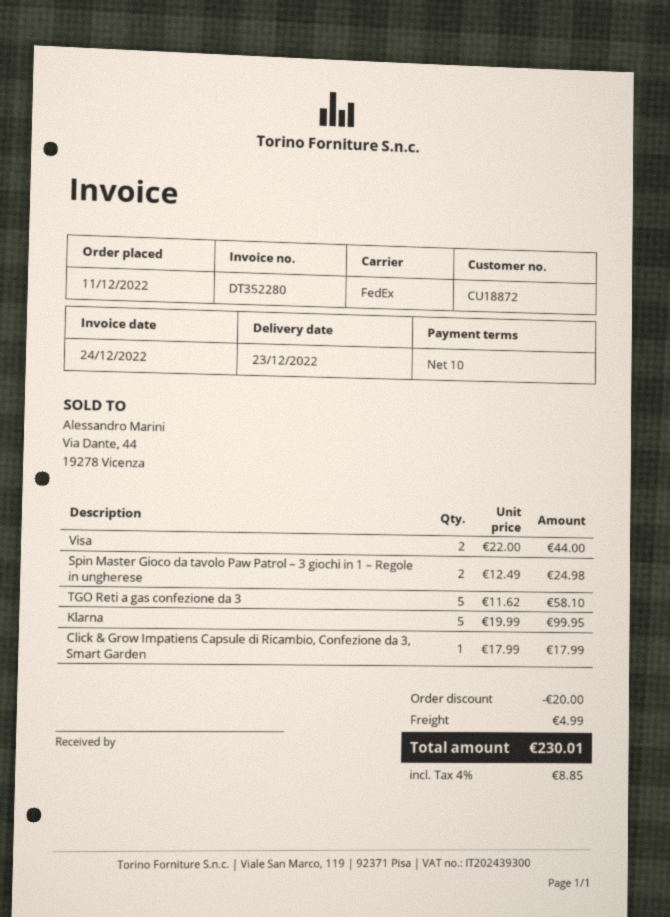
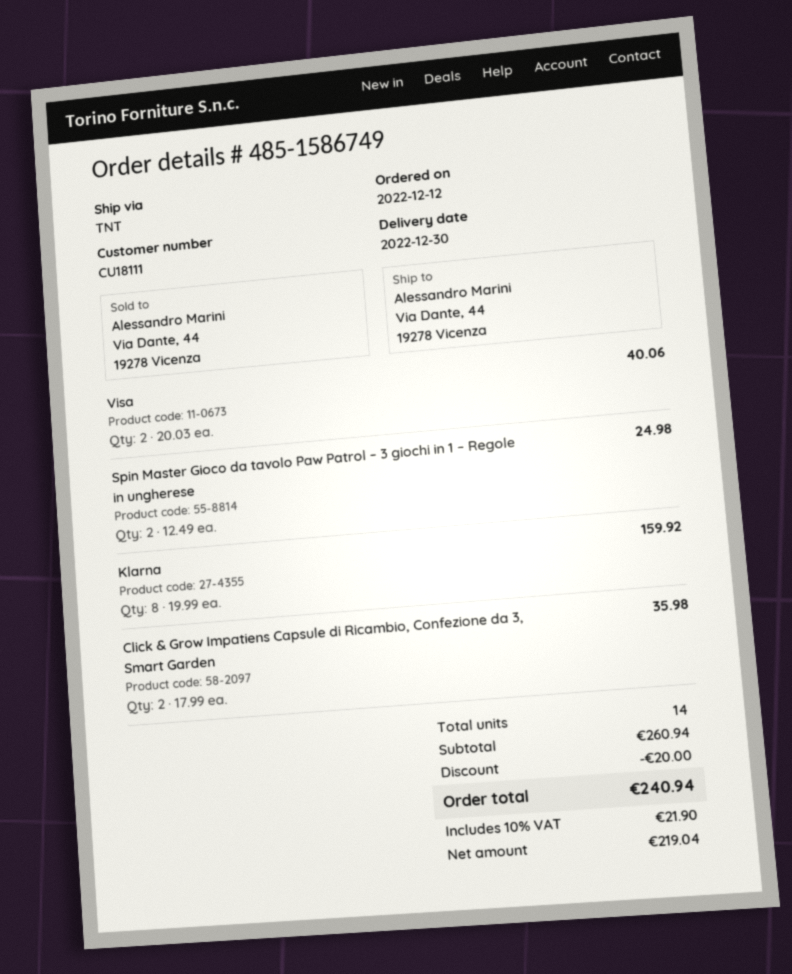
order date: 2022-12-11 -> 2022-12-12
delivery date: 2022-12-23 -> 2022-12-30
customer number: CU18872 -> CU18111
shipping method: FedEx -> TNT
Visa: 2 x 22.00 = 44.00 -> 2 x 20.03 = 40.06
TGO Reti a gas confezione da 3: 5 x 11.62 = 58.10 -> none
Klarna: 5 x 19.99 = 99.95 -> 8 x 19.99 = 159.92
Click & Grow Impatiens Capsule di Ricambio, Confezione da 3, Smart Garden: 1 x 17.99 = 17.99 -> 2 x 17.99 = 35.98
shipping: 4.99 -> none
tax: 4% = 8.85 -> 10% = 21.90
total: 230.01 -> 240.94

